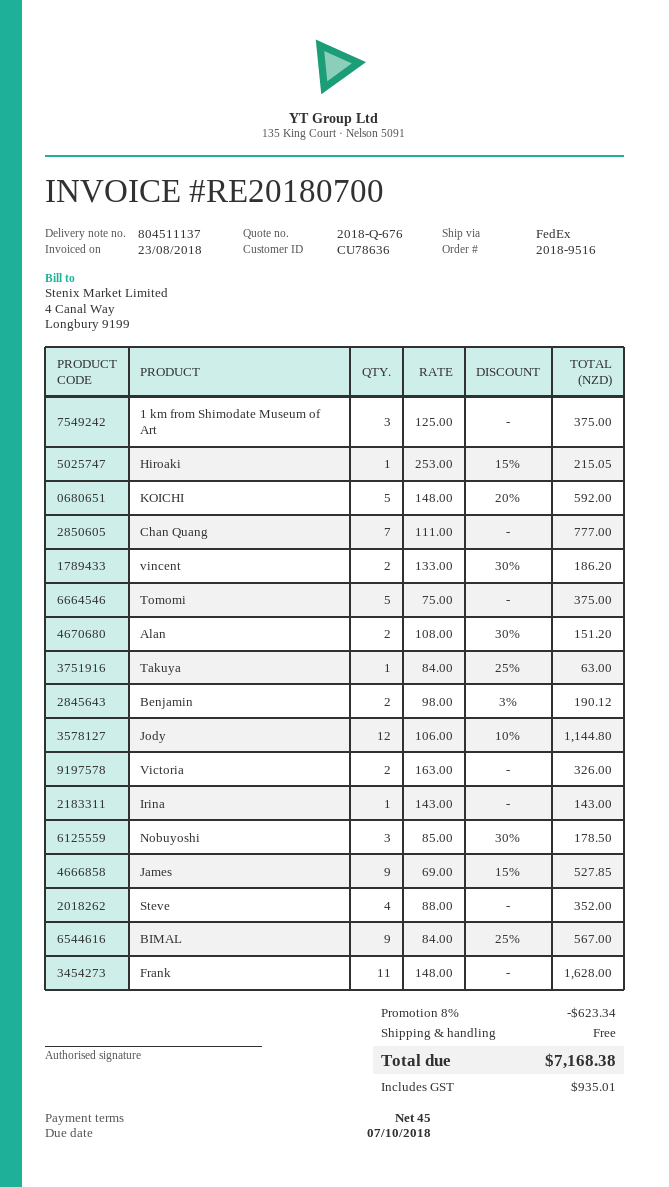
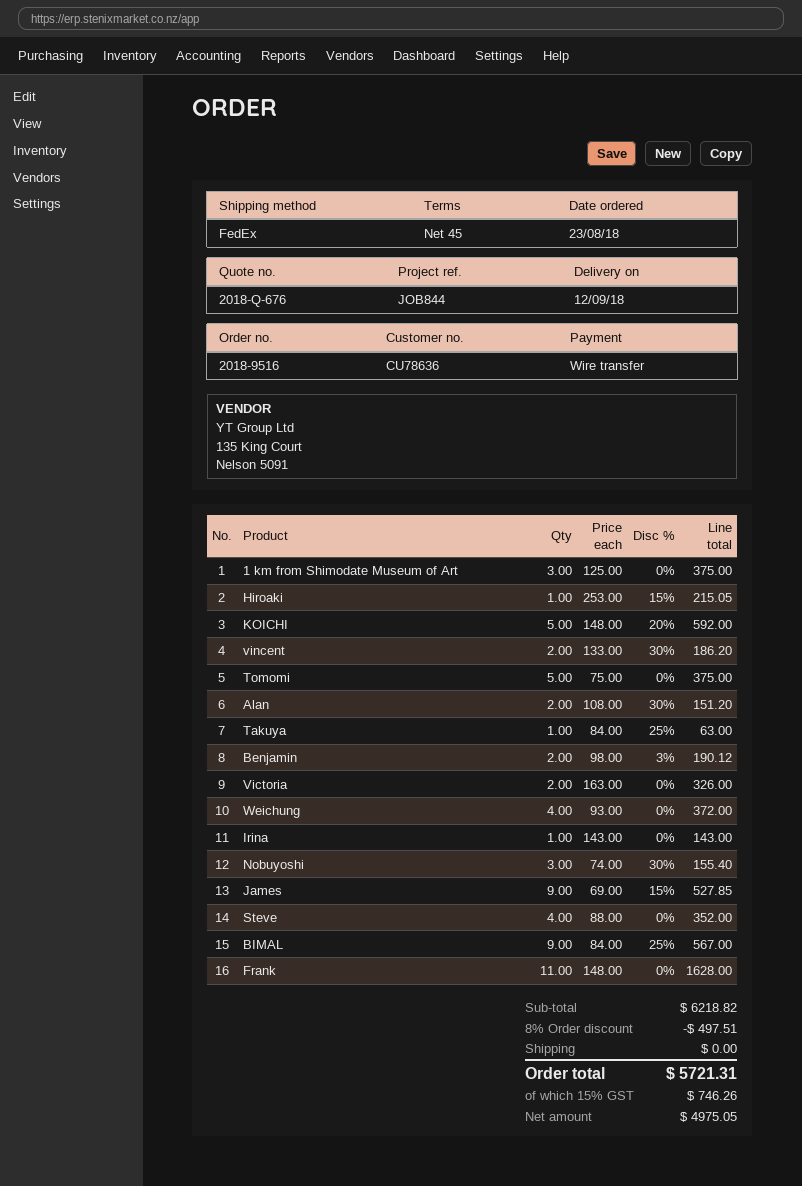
Chan Quang: 7 x 111.00 = 777.00 -> none
Jody: 12 x 106.00 - 10% = 1144.80 -> none
Nobuyoshi: 3 x 85.00 - 30% = 178.50 -> 3 x 74.00 - 30% = 155.40
Weichung: none -> 4 x 93.00 = 372.00
discount: 8% = 623.34 -> 8% = 497.51
tax: 935.01 -> 746.26
total: 7168.38 -> 5721.31

